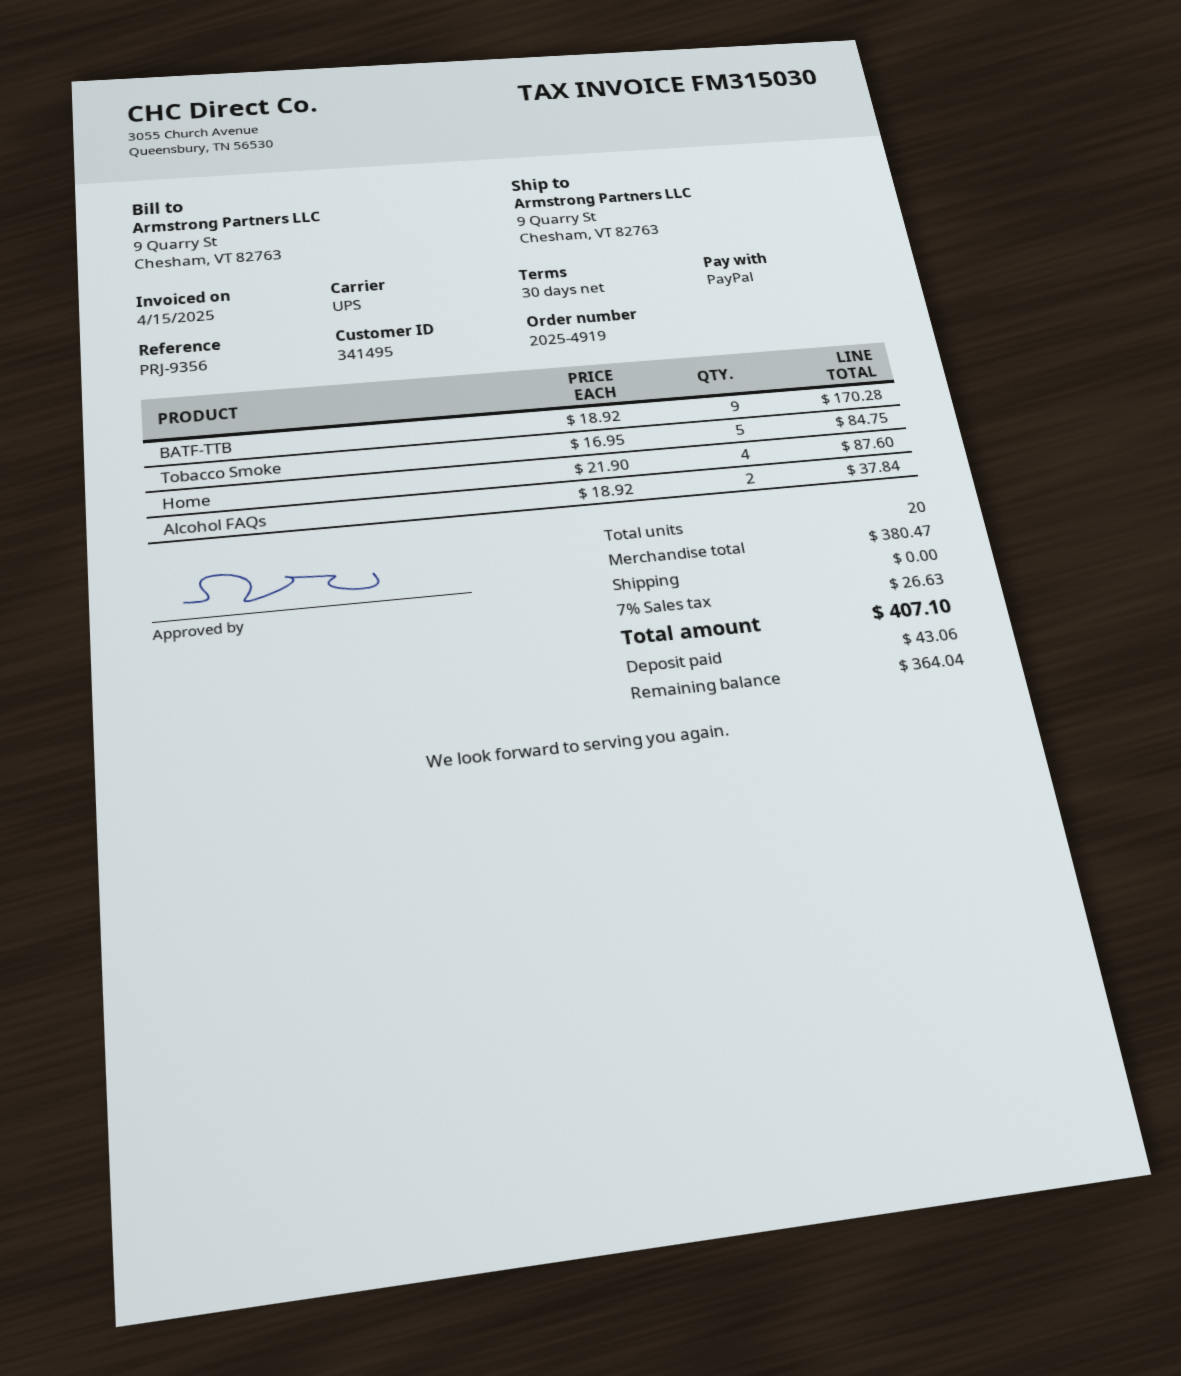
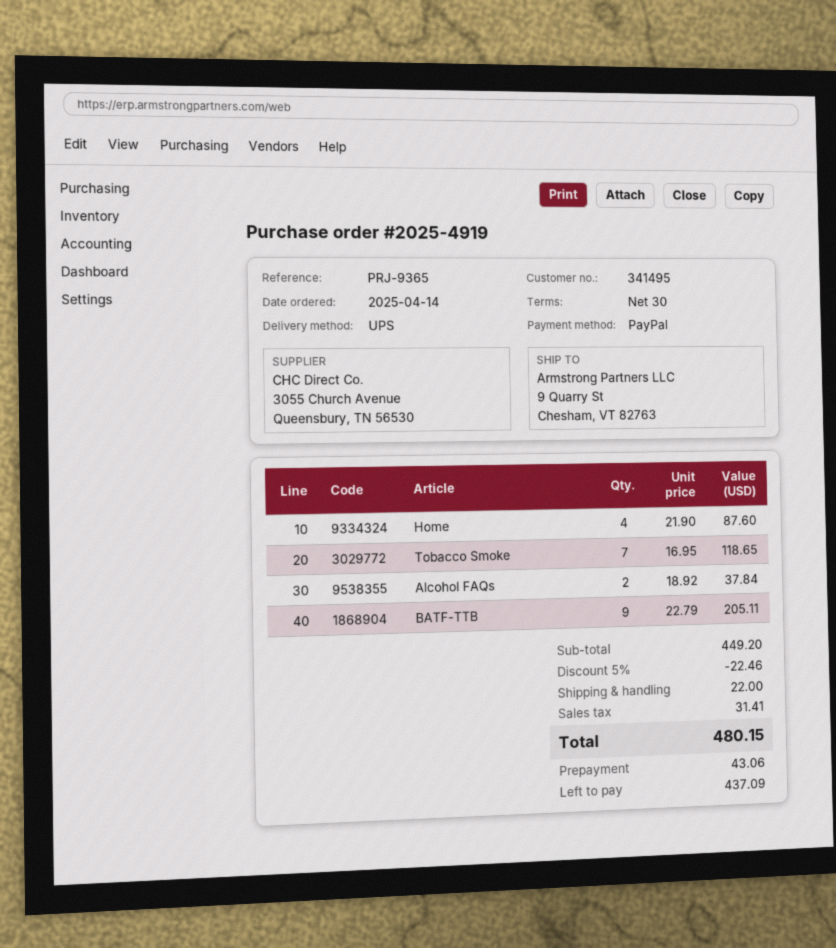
reference: PRJ-9356 -> PRJ-9365
BATF-TTB: 9 x 18.92 = 170.28 -> 9 x 22.79 = 205.11
Tobacco Smoke: 5 x 16.95 = 84.75 -> 7 x 16.95 = 118.65
subtotal: 380.47 -> 449.20
discount: none -> 5% = 22.46
shipping: 0.00 -> 22.00
tax: 26.63 -> 31.41
total: 407.10 -> 480.15
balance: 364.04 -> 437.09

